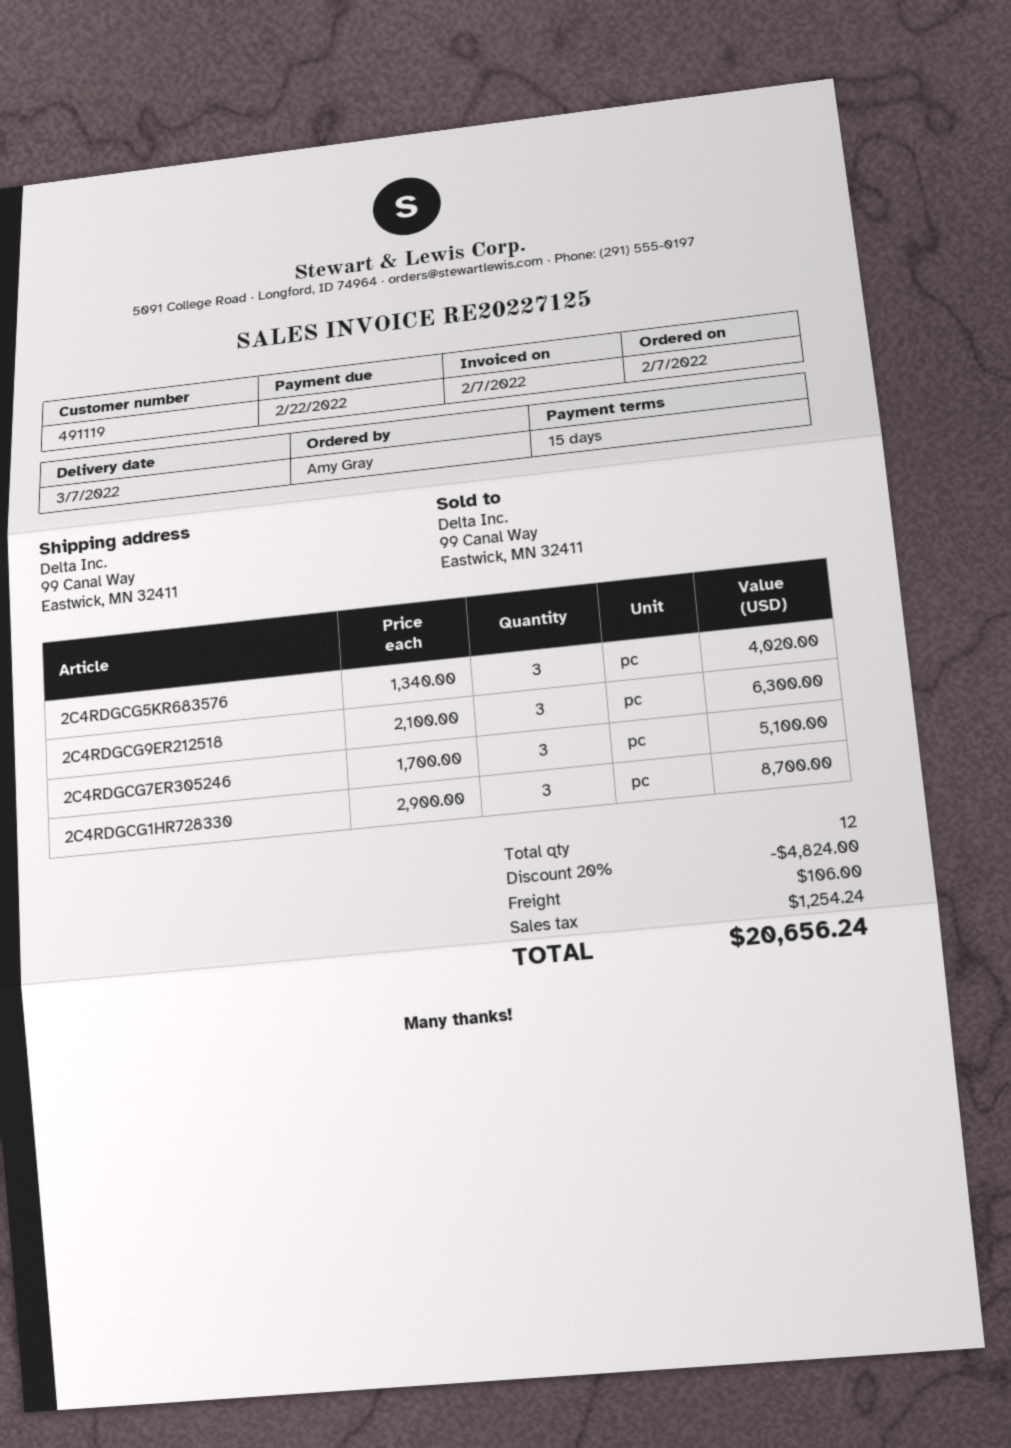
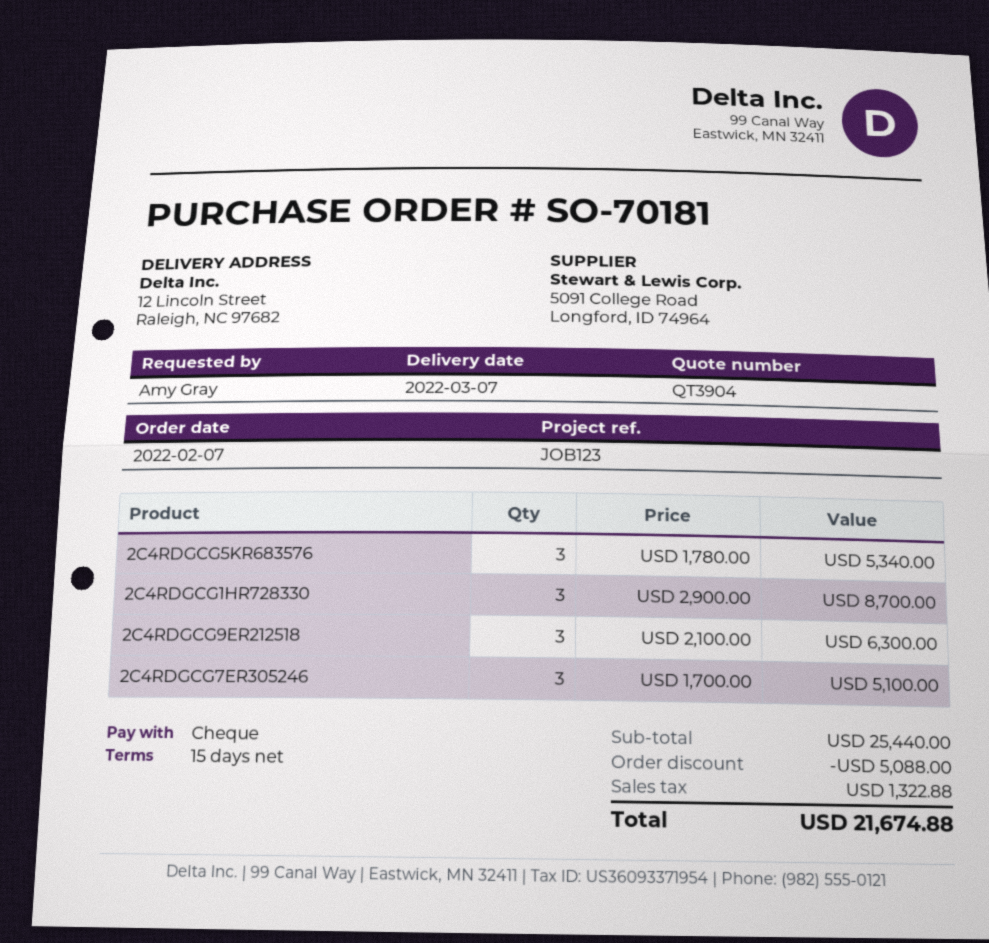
ship to: 99 Canal Way, Eastwick, MN 32411 -> 12 Lincoln Street, Raleigh, NC 97682
2C4RDGCG5KR683576: 3 x 1340.00 = 4020.00 -> 3 x 1780.00 = 5340.00
discount: 4824.00 -> 5088.00
shipping: 106.00 -> none
tax: 1254.24 -> 1322.88
total: 20656.24 -> 21674.88

